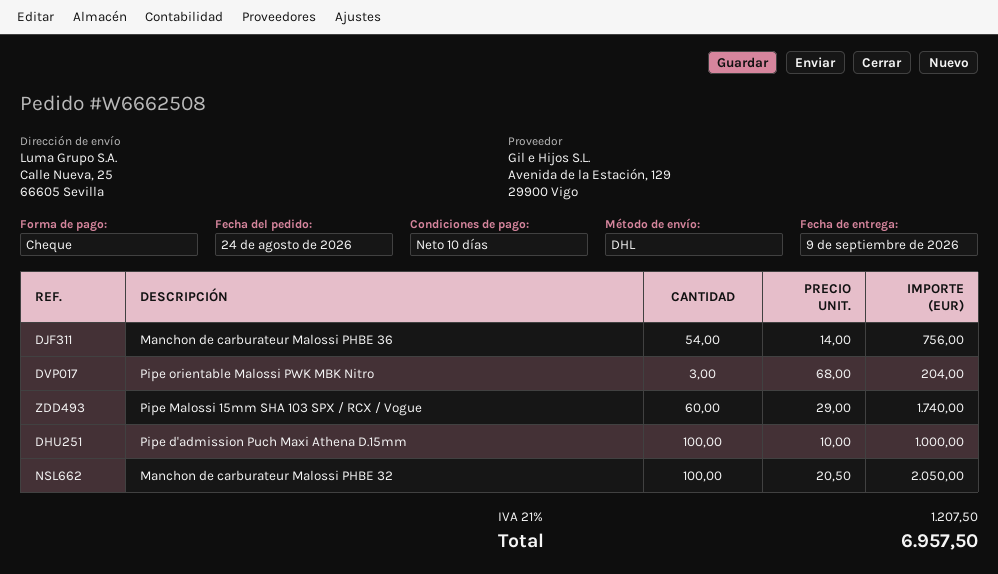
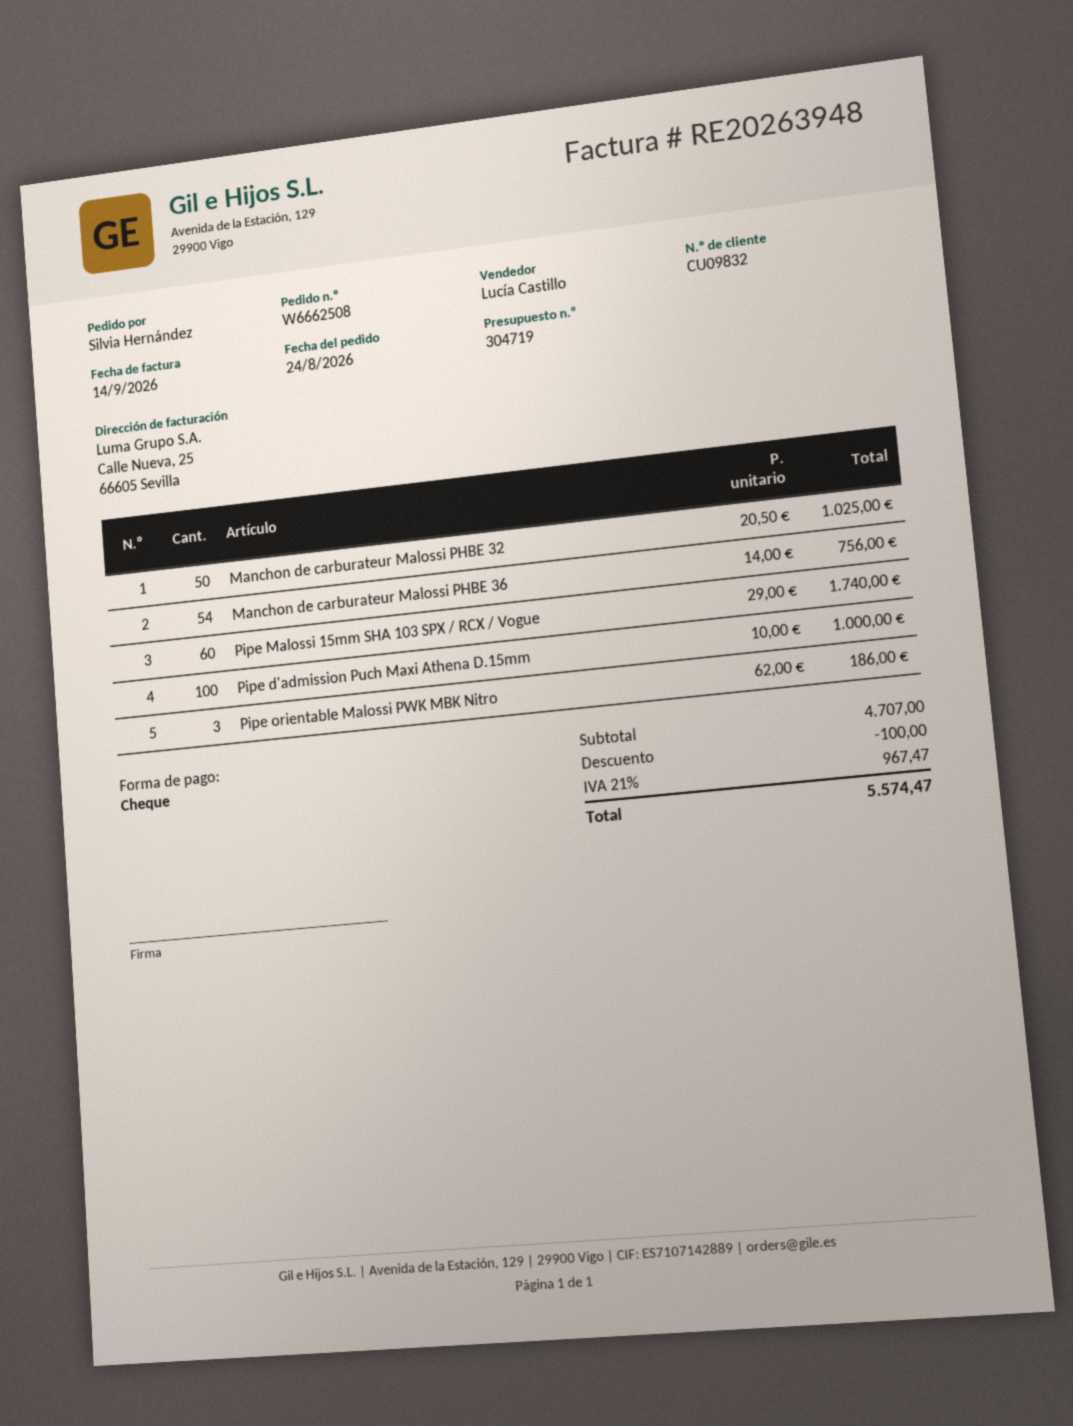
Pipe orientable Malossi PWK MBK Nitro: 3 x 68.00 = 204.00 -> 3 x 62.00 = 186.00
Manchon de carburateur Malossi PHBE 32: 100 x 20.50 = 2050.00 -> 50 x 20.50 = 1025.00
discount: none -> 100.00
tax: 21% = 1207.50 -> 21% = 967.47
total: 6957.50 -> 5574.47

